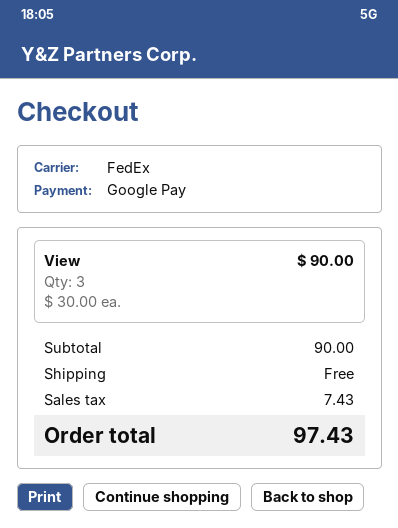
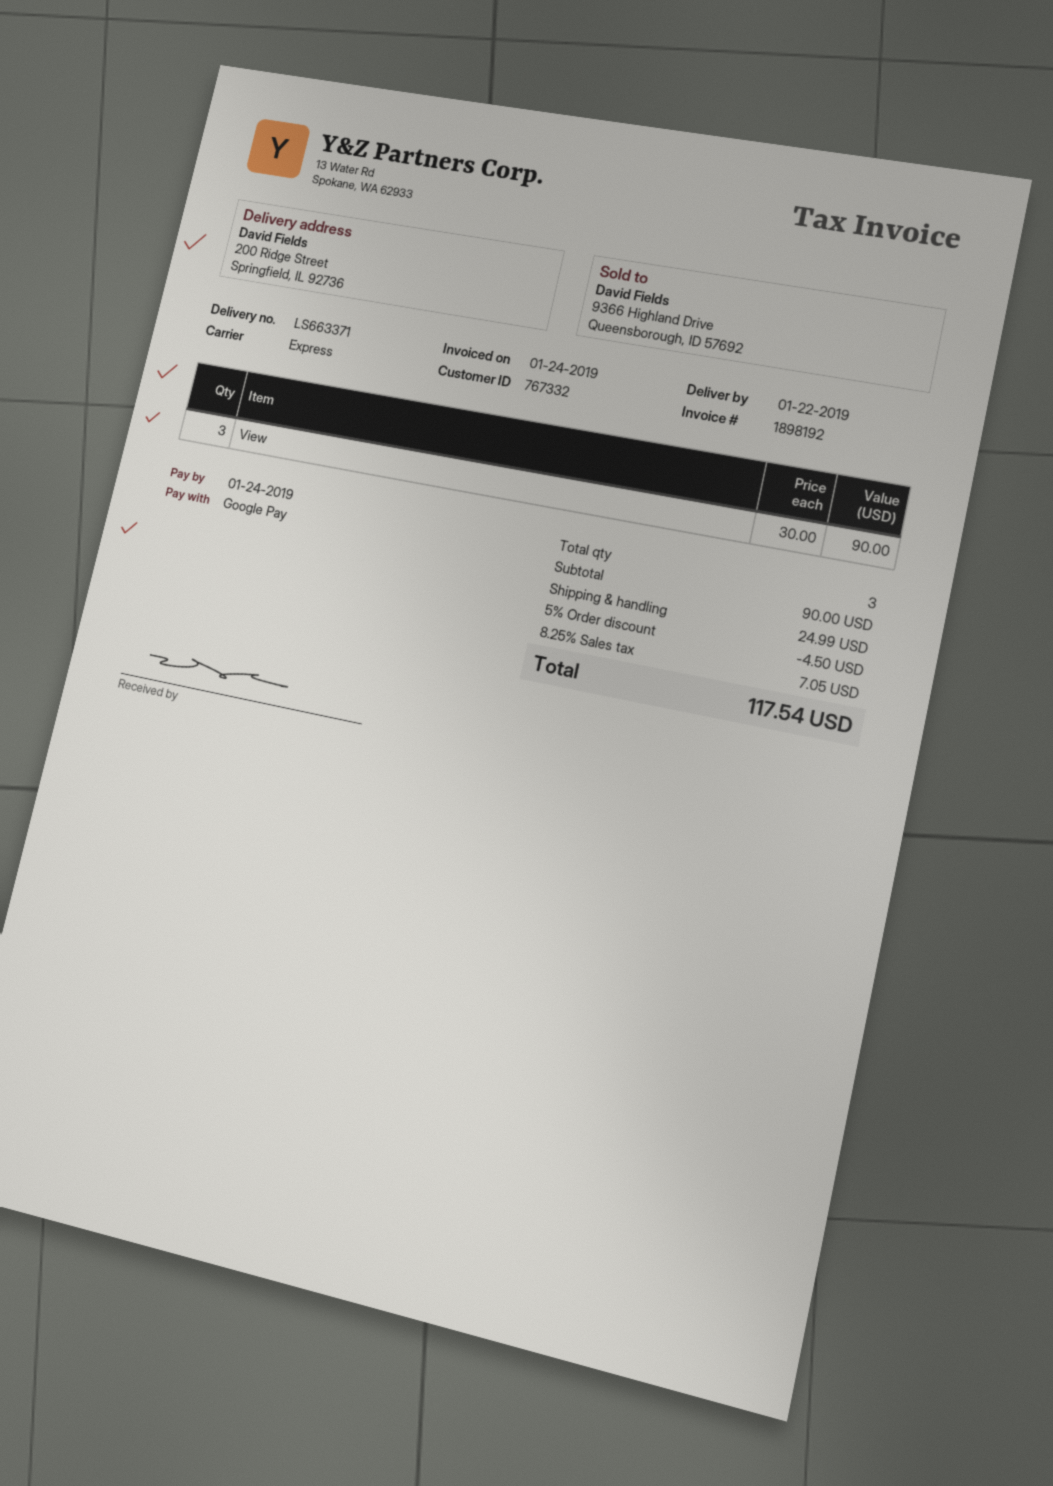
shipping method: FedEx -> express
discount: none -> 5% = 4.50
shipping: 0.00 -> 24.99
tax: 7.43 -> 7.05
total: 97.43 -> 117.54

